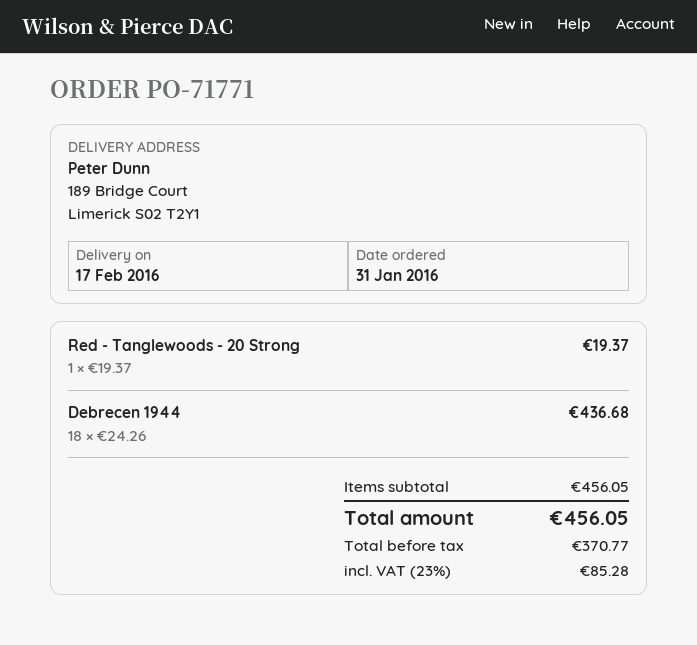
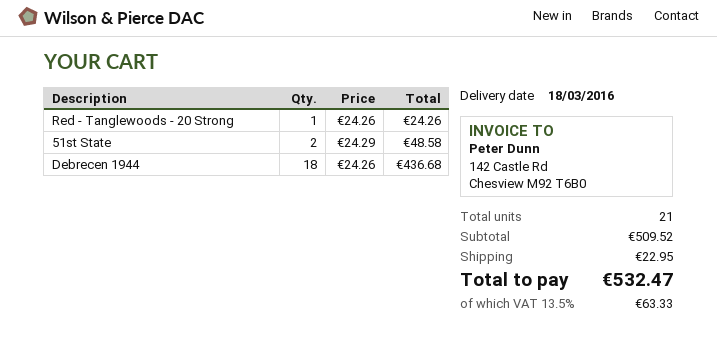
delivery date: 2016-02-17 -> 2016-03-18
Red - Tanglewoods - 20 Strong: 1 x 19.37 = 19.37 -> 1 x 24.26 = 24.26
51st State: none -> 2 x 24.29 = 48.58
subtotal: 456.05 -> 509.52
shipping: none -> 22.95
tax: 23% = 85.28 -> 13.5% = 63.33
total: 456.05 -> 532.47

